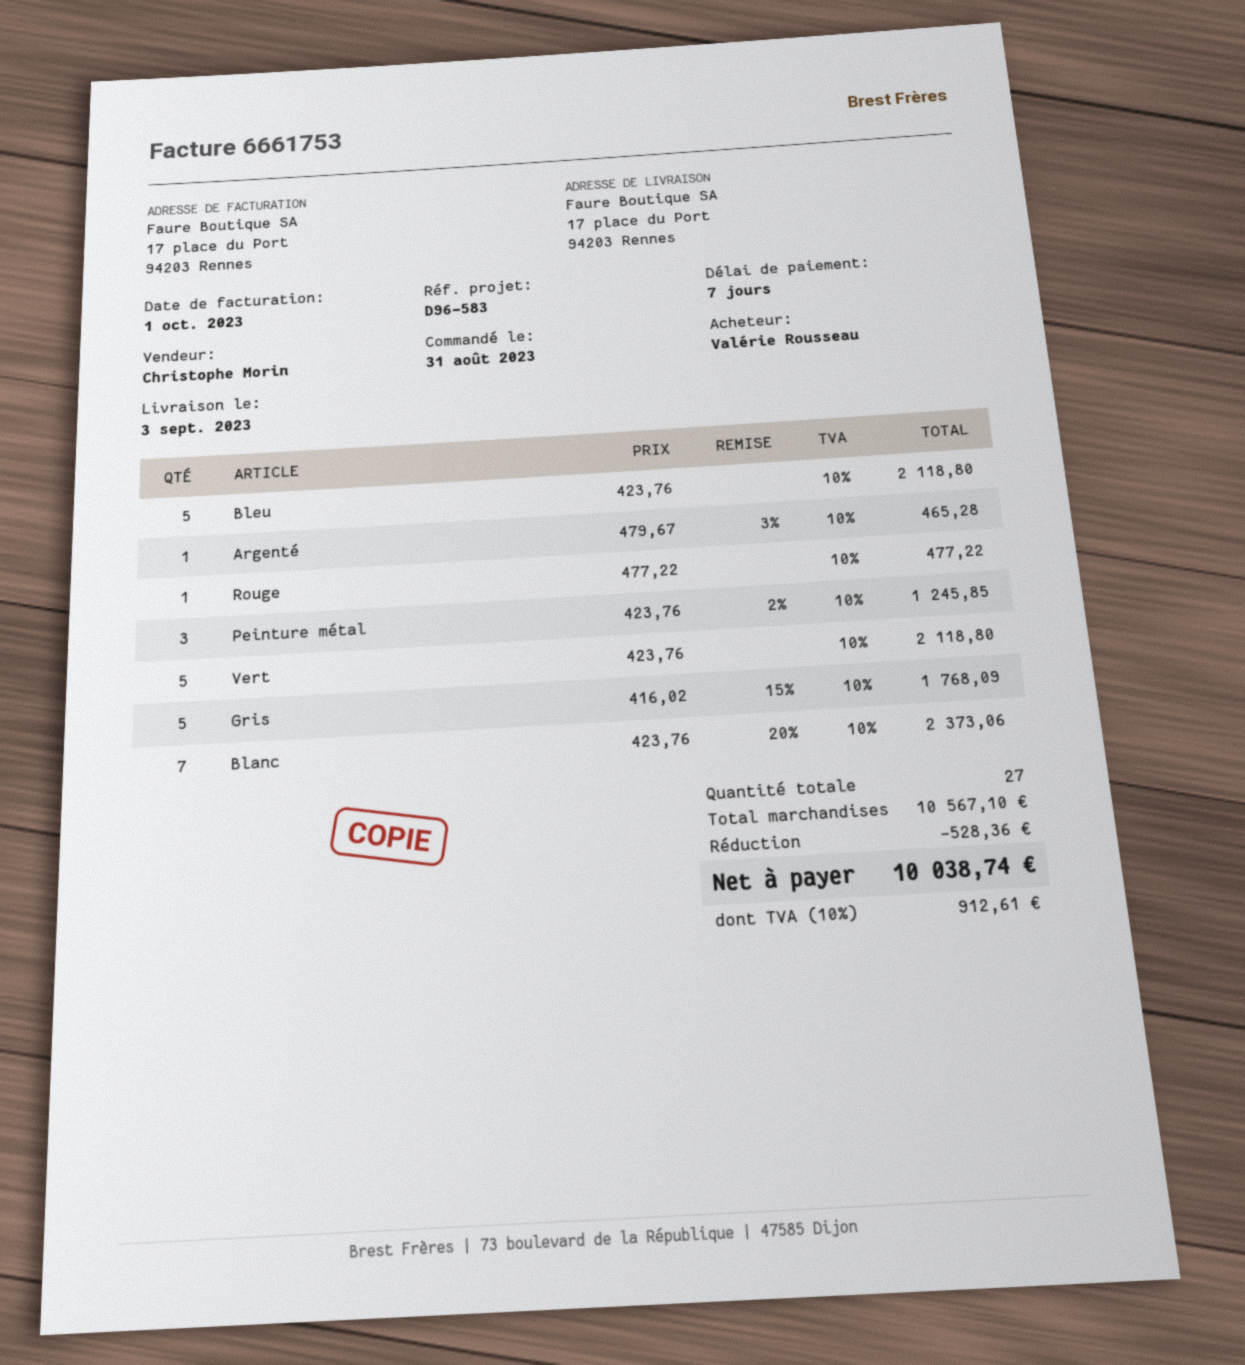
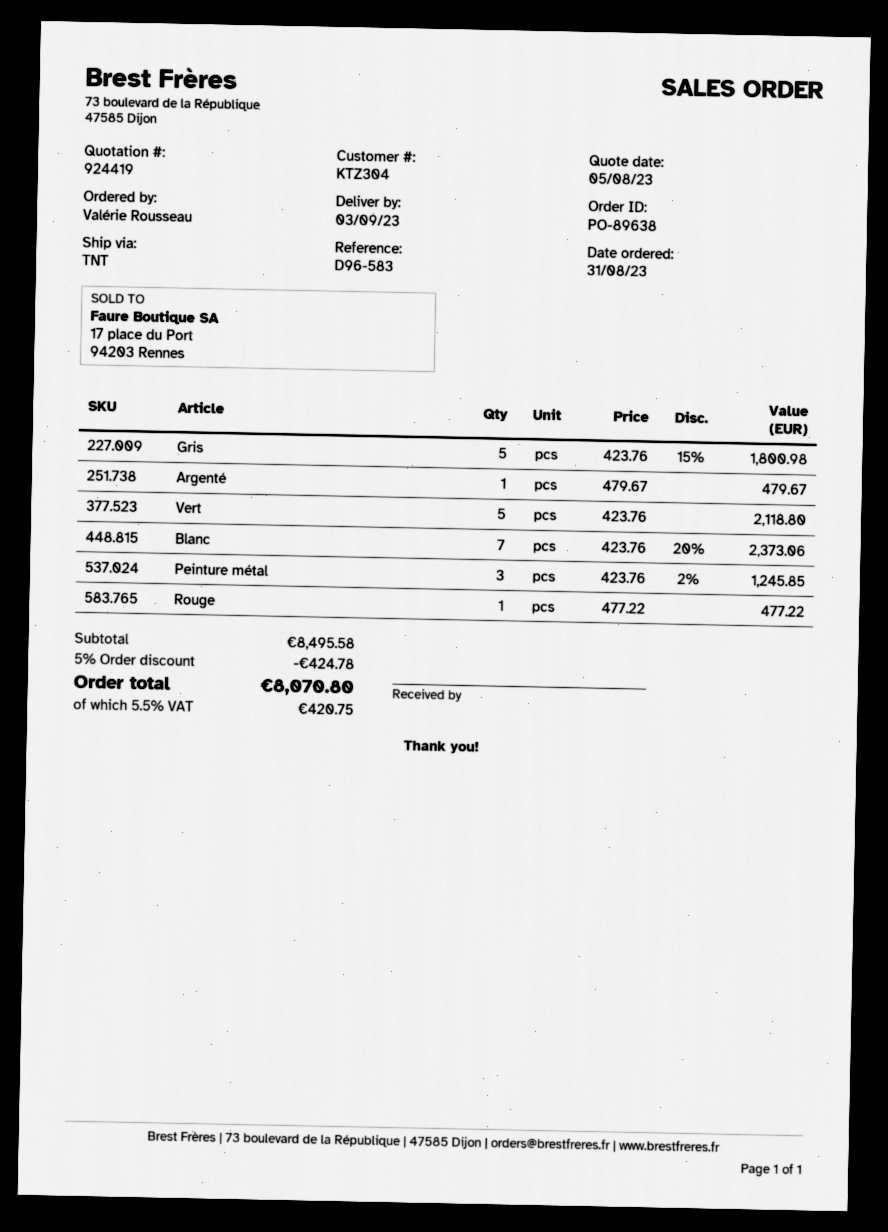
Bleu: 5 x 423.76 = 2118.80 -> none
Argenté: 1 x 479.67 - 3% = 465.28 -> 1 x 479.67 = 479.67
Gris: 5 x 416.02 - 15% = 1768.09 -> 5 x 423.76 - 15% = 1800.98
subtotal: 10567.10 -> 8495.58
discount: 528.36 -> 424.78
tax: 10% = 912.61 -> 5.5% = 420.75
total: 10038.74 -> 8070.80

